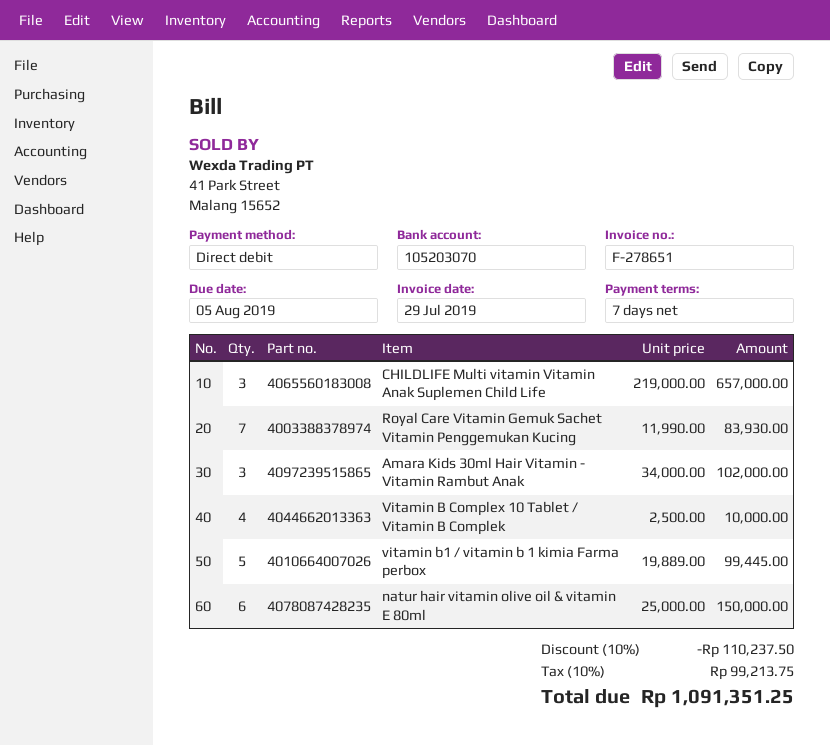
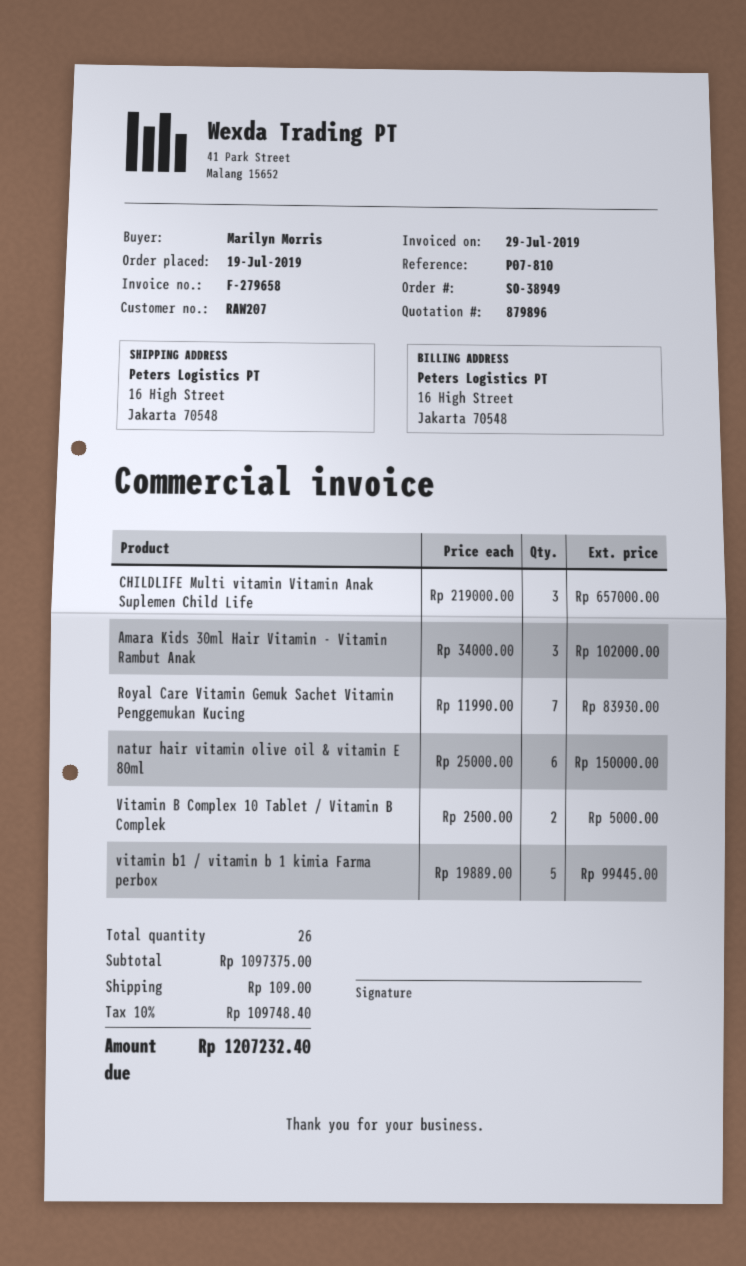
invoice number: F-278651 -> F-279658
Vitamin B Complex 10 Tablet / Vitamin B Complek: 4 x 2500.00 = 10000.00 -> 2 x 2500.00 = 5000.00
discount: 10% = 110237.50 -> none
shipping: none -> 109.00
tax: 10% = 99213.75 -> 10% = 109748.40
total: 1091351.25 -> 1207232.40

